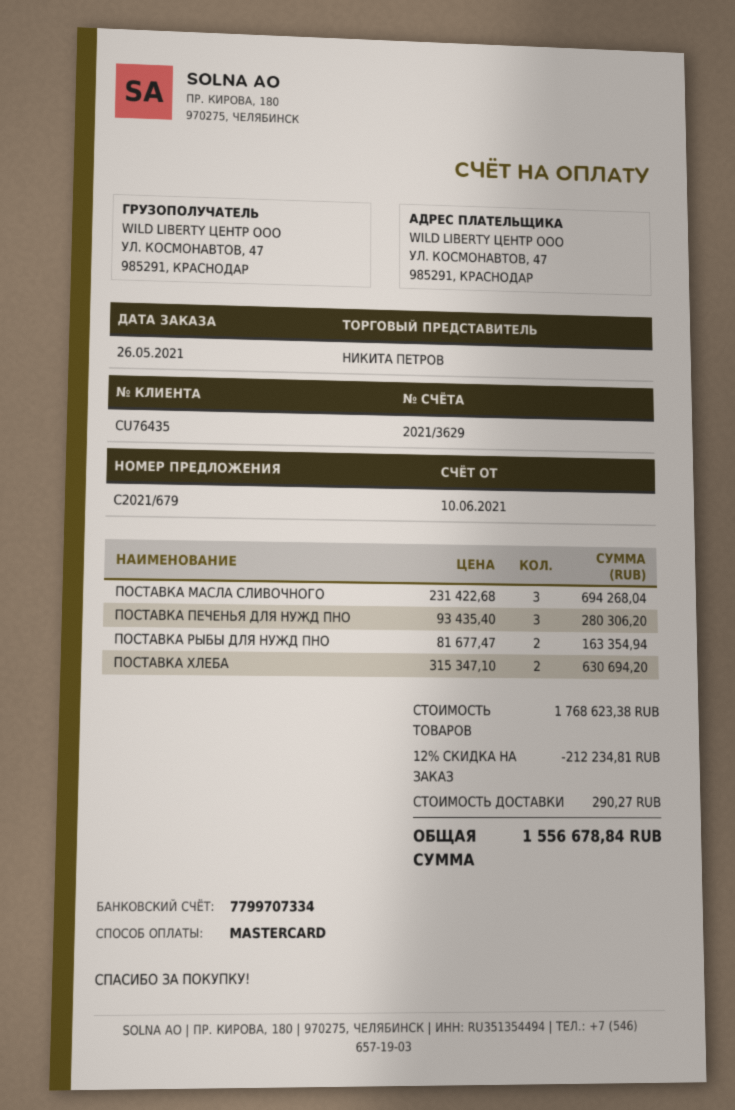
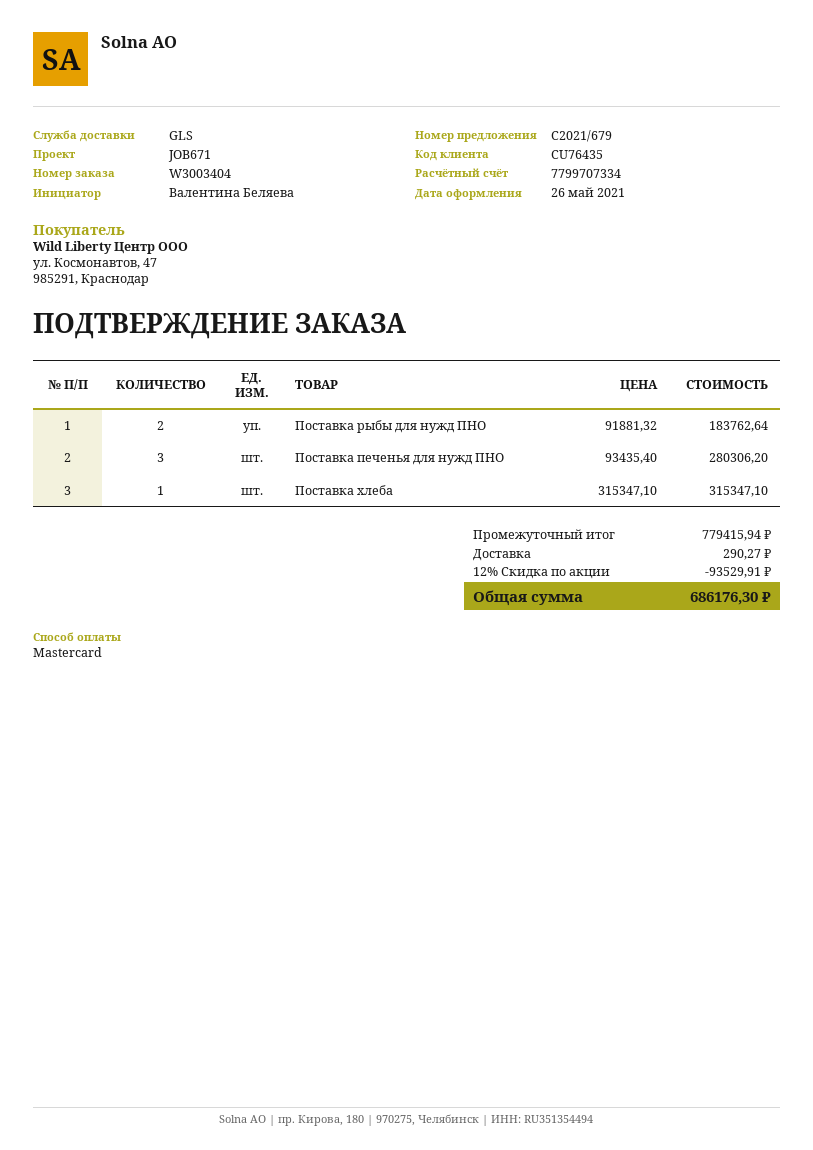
ПОСТАВКА МАСЛА СЛИВОЧНОГО: 3 x 231422.68 = 694268.04 -> none
ПОСТАВКА РЫБЫ ДЛЯ НУЖД ПНО: 2 x 81677.47 = 163354.94 -> 2 x 91881.32 = 183762.64
ПОСТАВКА ХЛЕБА: 2 x 315347.10 = 630694.20 -> 1 x 315347.10 = 315347.10
subtotal: 1768623.38 -> 779415.94
discount: 12% = 212234.81 -> 12% = 93529.91
total: 1556678.84 -> 686176.30

